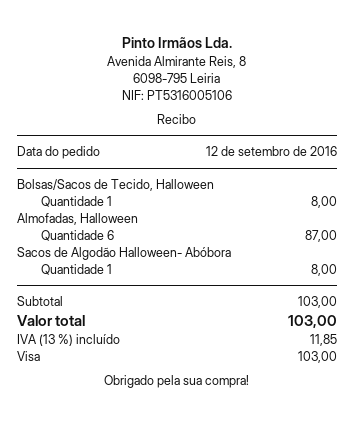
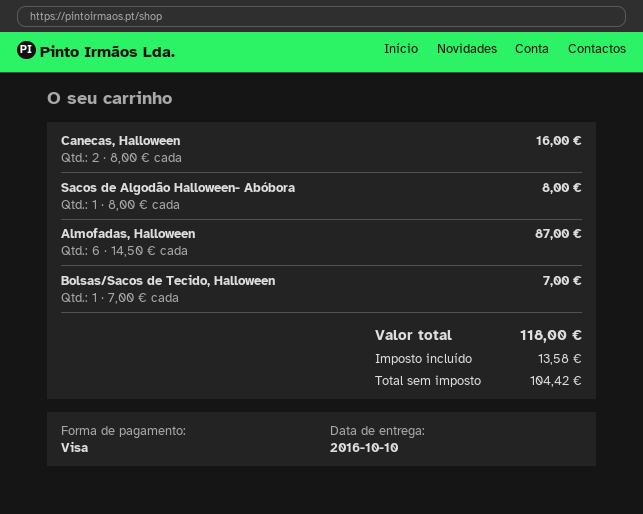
Bolsas/Sacos de Tecido, Halloween: 1 for 8.00 -> 1 for 7.00
Canecas, Halloween: none -> 2 for 16.00
tax: 11.85 -> 13.58
total: 103.00 -> 118.00

